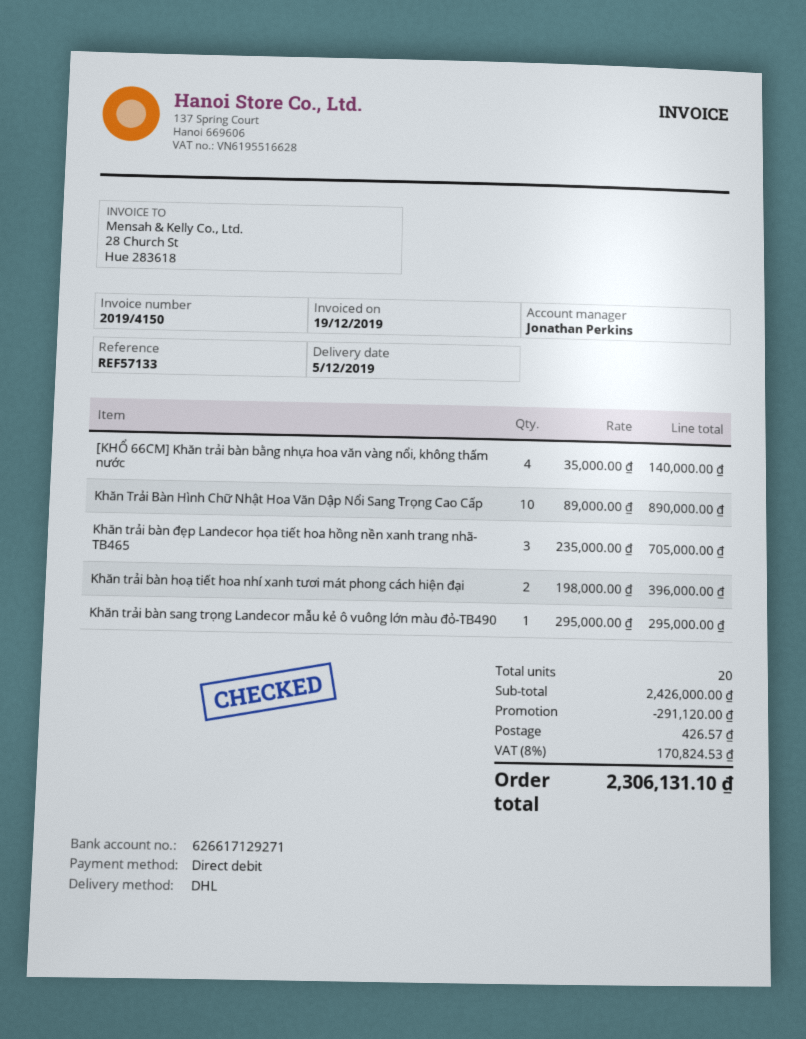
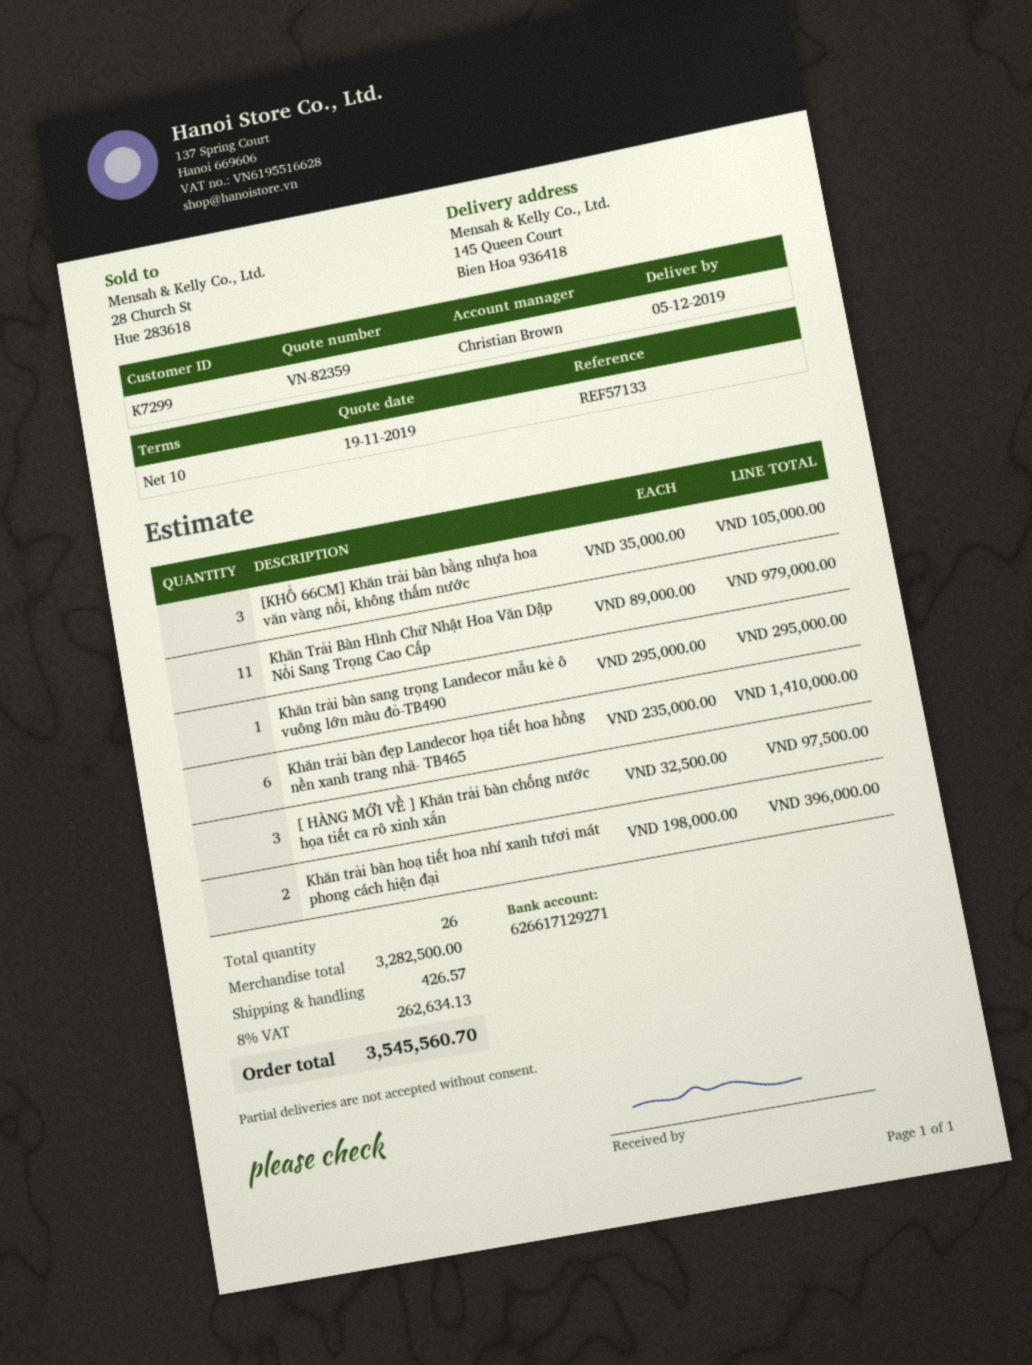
sales rep: Jonathan Perkins -> Christian Brown
[KHỔ 66CM] Khăn trải bàn bằng nhựa hoa văn vàng nổi, không thấm nước: 4 x 35000.00 = 140000.00 -> 3 x 35000.00 = 105000.00
Khăn Trải Bàn Hình Chữ Nhật Hoa Văn Dập Nổi Sang Trọng Cao Cấp: 10 x 89000.00 = 890000.00 -> 11 x 89000.00 = 979000.00
Khăn trải bàn đẹp Landecor họa tiết hoa hồng nền xanh trang nhã- TB465: 3 x 235000.00 = 705000.00 -> 6 x 235000.00 = 1410000.00
[ HÀNG MỚI VỀ ] Khăn trải bàn chống nước họa tiết ca rô xinh xắn: none -> 3 x 32500.00 = 97500.00
total quantity: 20 -> 26
subtotal: 2426000.00 -> 3282500.00
discount: 291120.00 -> none
tax: 8% = 170824.53 -> 8% = 262634.13
total: 2306131.10 -> 3545560.70

